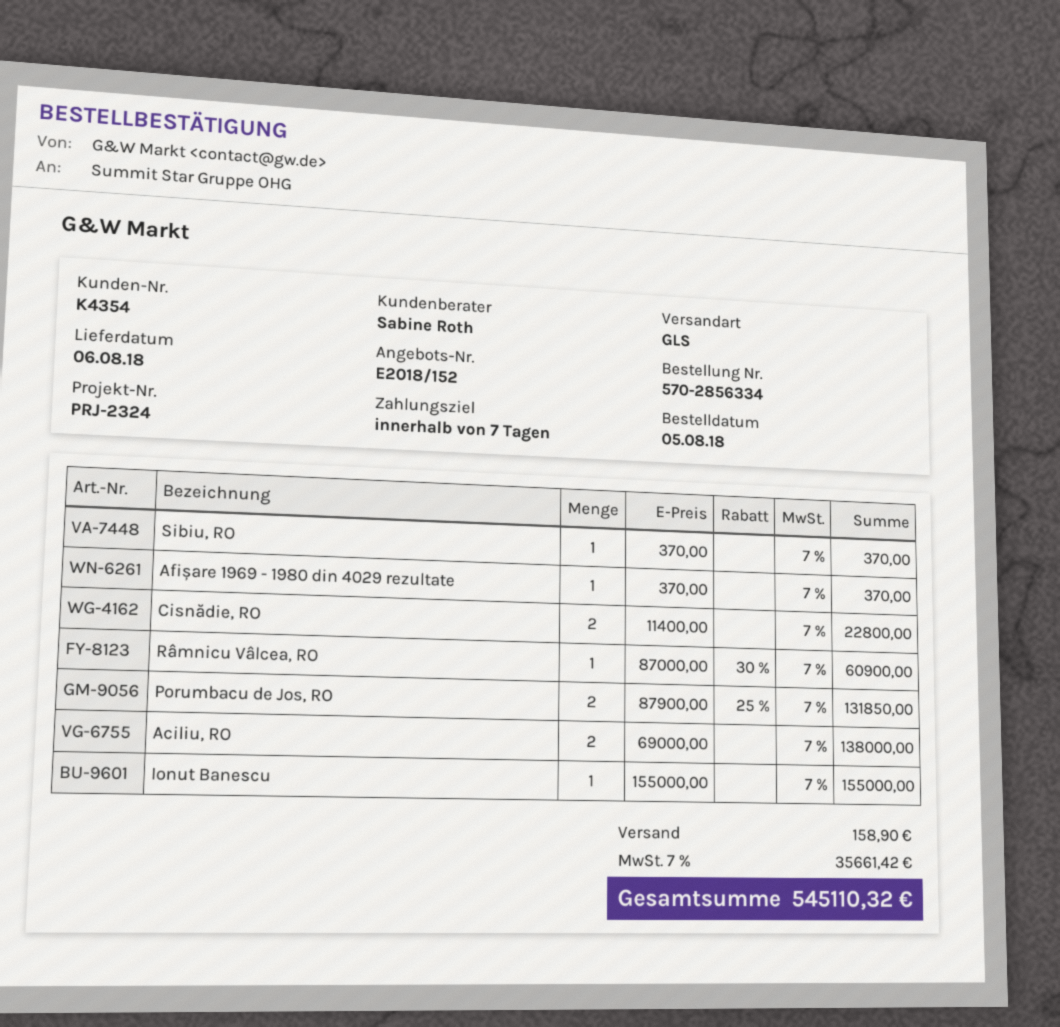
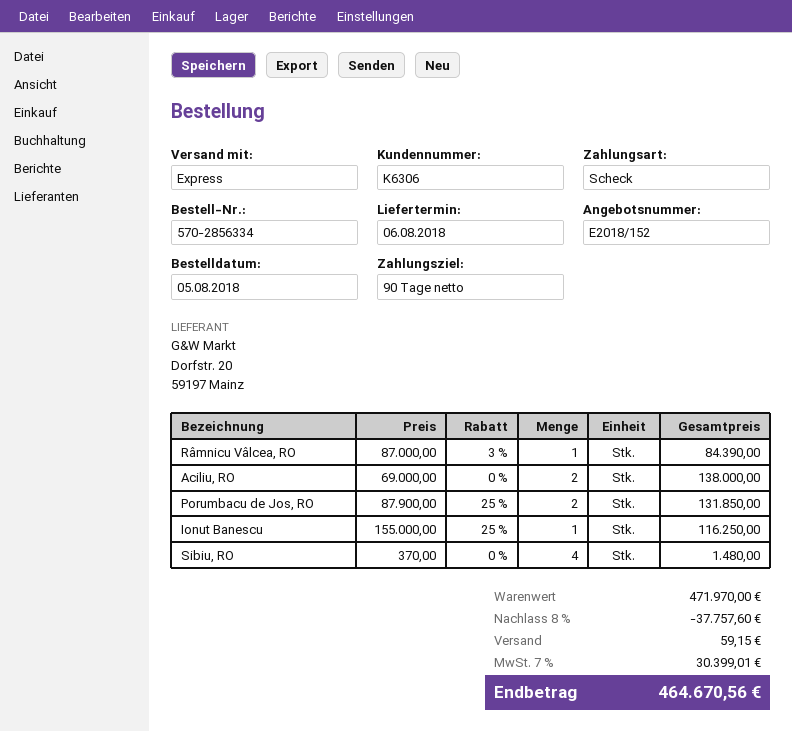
payment terms: 7 days -> 90 days
customer number: K4354 -> K6306
shipping method: GLS -> express
Sibiu, RO: 1 x 370.00 = 370.00 -> 4 x 370.00 = 1480.00
Afișare 1969 - 1980 din 4029 rezultate: 1 x 370.00 = 370.00 -> none
Cisnădie, RO: 2 x 11400.00 = 22800.00 -> none
Râmnicu Vâlcea, RO: 1 x 87000.00 - 30% = 60900.00 -> 1 x 87000.00 - 3% = 84390.00
Ionut Banescu: 1 x 155000.00 = 155000.00 -> 1 x 155000.00 - 25% = 116250.00
discount: none -> 8% = 37757.60
shipping: 158.90 -> 59.15
tax: 7% = 35661.42 -> 7% = 30399.01
total: 545110.32 -> 464670.56

